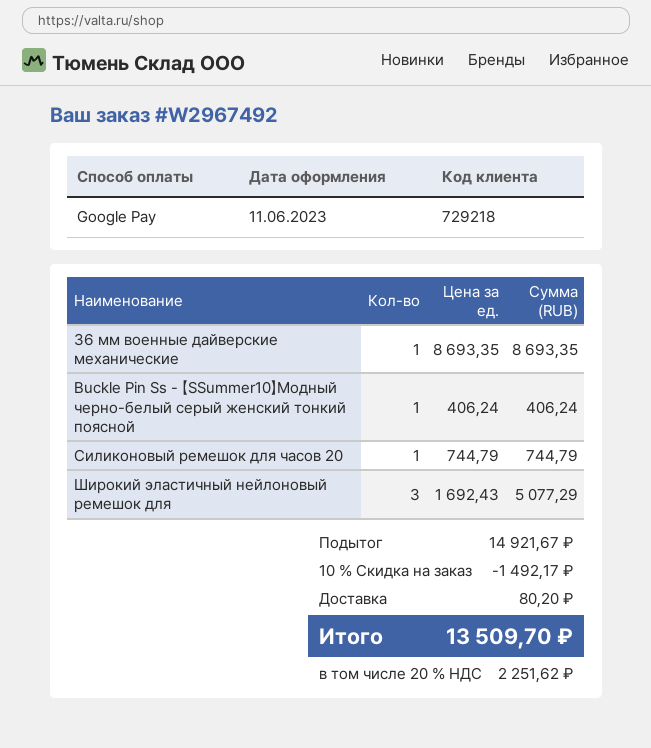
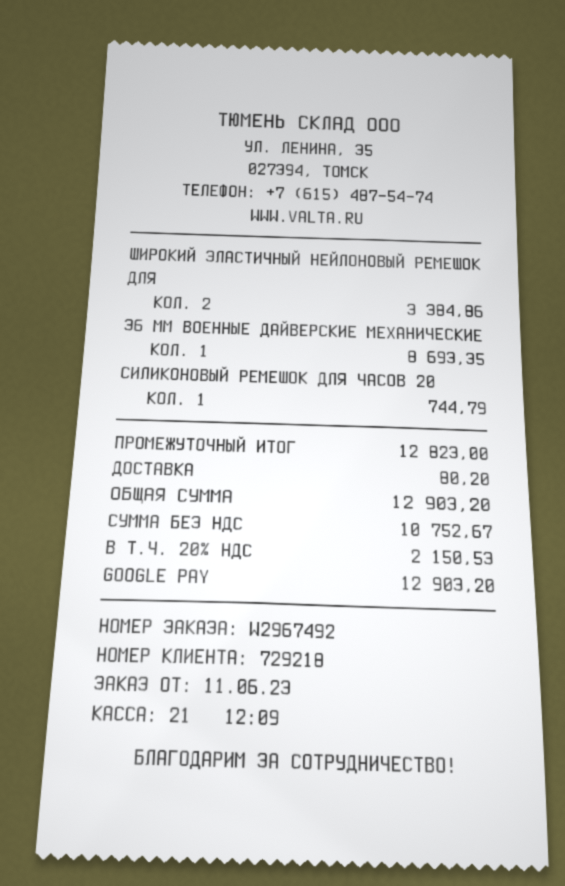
Buckle Pin Ss - 【SSummer10】Модный черно-белый серый женский тонкий поясной: 1 for 406.24 -> none
Широкий эластичный нейлоновый ремешок для: 3 for 5077.29 -> 2 for 3384.86
subtotal: 14921.67 -> 12823.00
discount: 10% = 1492.17 -> none
tax: 20% = 2251.62 -> 20% = 2150.53
total: 13509.70 -> 12903.20

